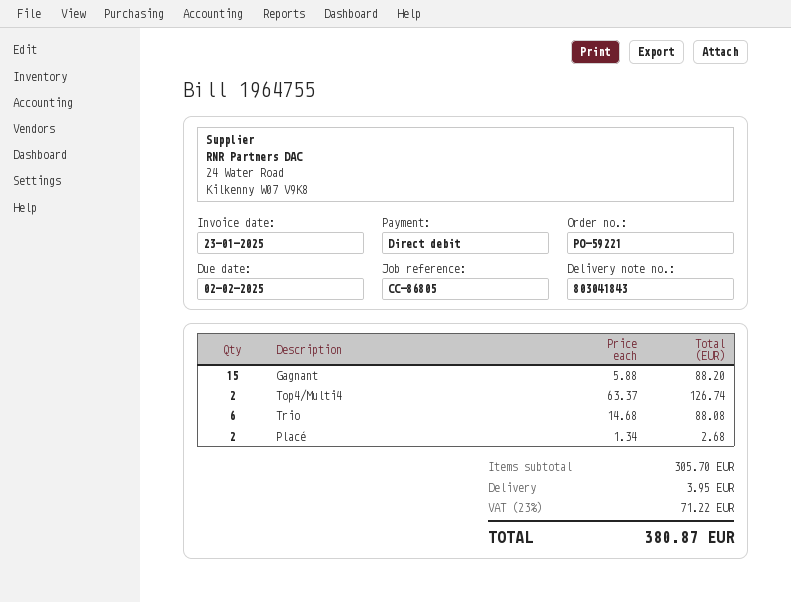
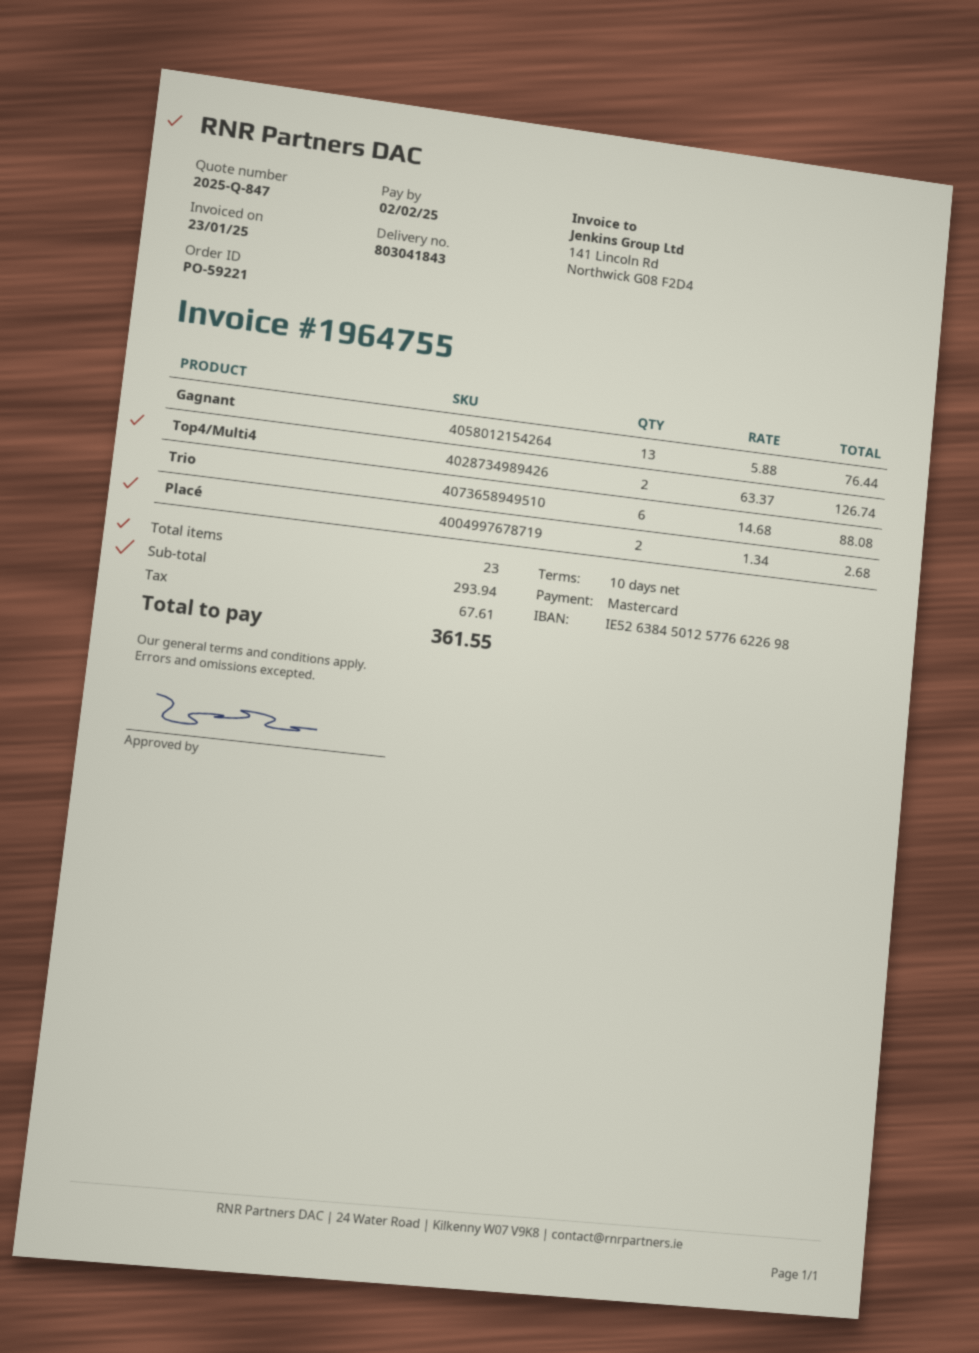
payment method: direct debit -> Mastercard
Gagnant: 15 x 5.88 = 88.20 -> 13 x 5.88 = 76.44
subtotal: 305.70 -> 293.94
shipping: 3.95 -> none
tax: 71.22 -> 67.61
total: 380.87 -> 361.55

